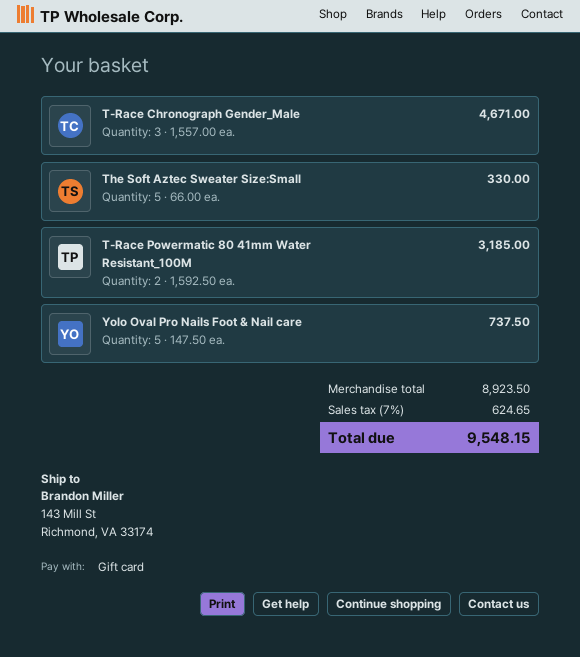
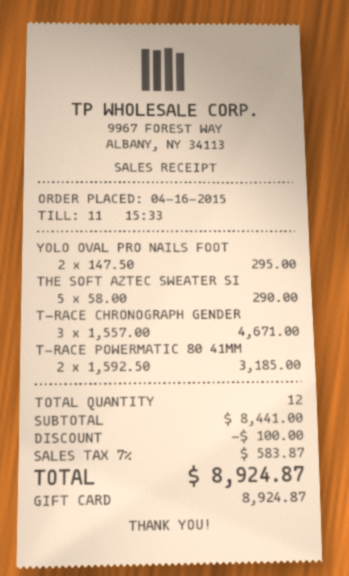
The Soft Aztec Sweater Size:Small: 5 x 66.00 = 330.00 -> 5 x 58.00 = 290.00
Yolo Oval Pro Nails Foot & Nail care: 5 x 147.50 = 737.50 -> 2 x 147.50 = 295.00
subtotal: 8923.50 -> 8441.00
discount: none -> 100.00
tax: 7% = 624.65 -> 7% = 583.87
total: 9548.15 -> 8924.87

